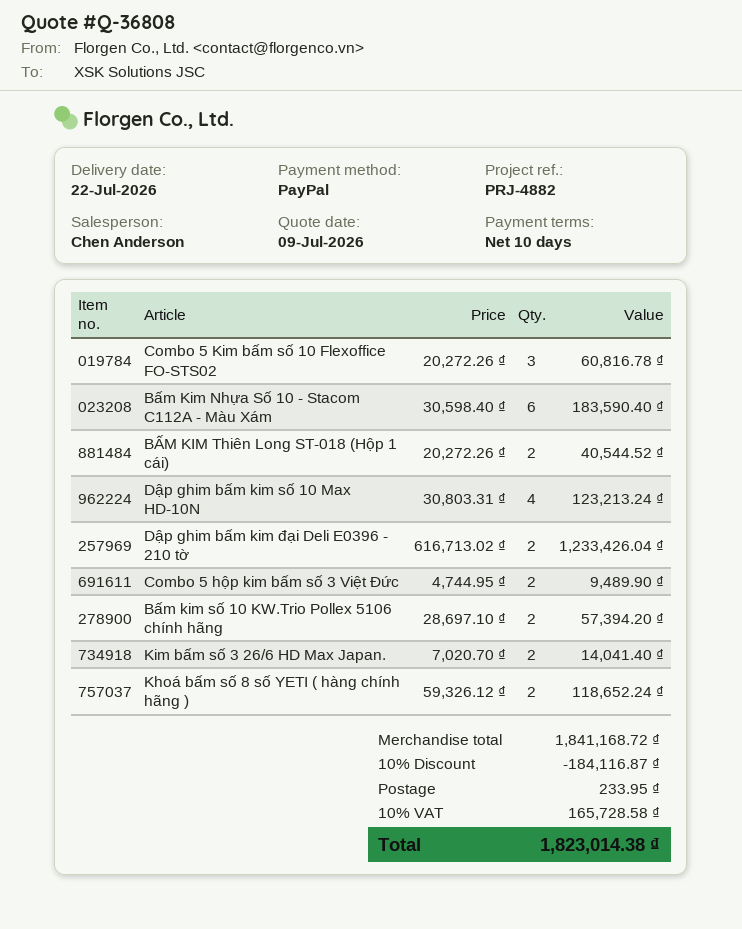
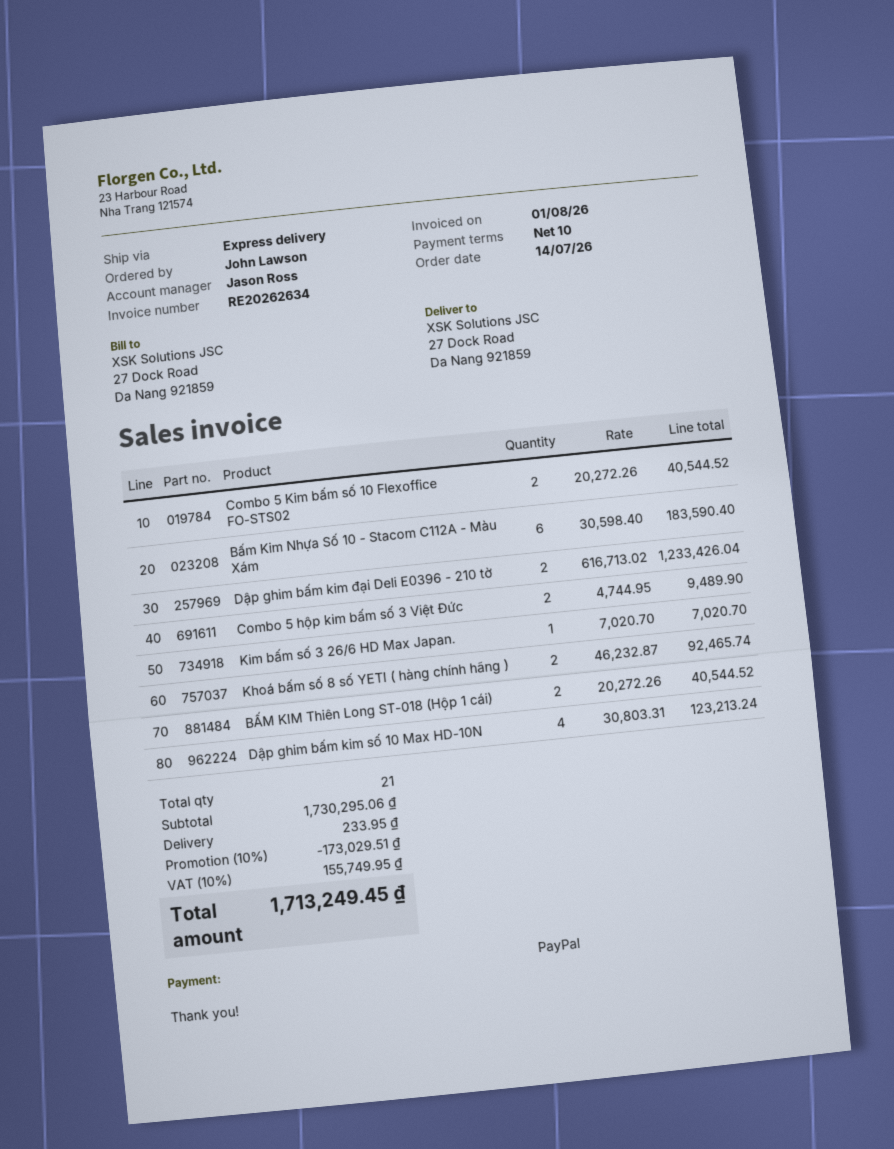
sales rep: Chen Anderson -> Jason Ross
Combo 5 Kim bấm số 10 Flexoffice FO-STS02: 3 x 20272.26 = 60816.78 -> 2 x 20272.26 = 40544.52
Bấm kim số 10 KW.Trio Pollex 5106 chính hãng: 2 x 28697.10 = 57394.20 -> none
Kim bấm số 3 26/6 HD Max Japan.: 2 x 7020.70 = 14041.40 -> 1 x 7020.70 = 7020.70
Khoá bấm số 8 số YETI ( hàng chính hãng ): 2 x 59326.12 = 118652.24 -> 2 x 46232.87 = 92465.74
subtotal: 1841168.72 -> 1730295.06
discount: 10% = 184116.87 -> 10% = 173029.51
tax: 10% = 165728.58 -> 10% = 155749.95
total: 1823014.38 -> 1713249.45

